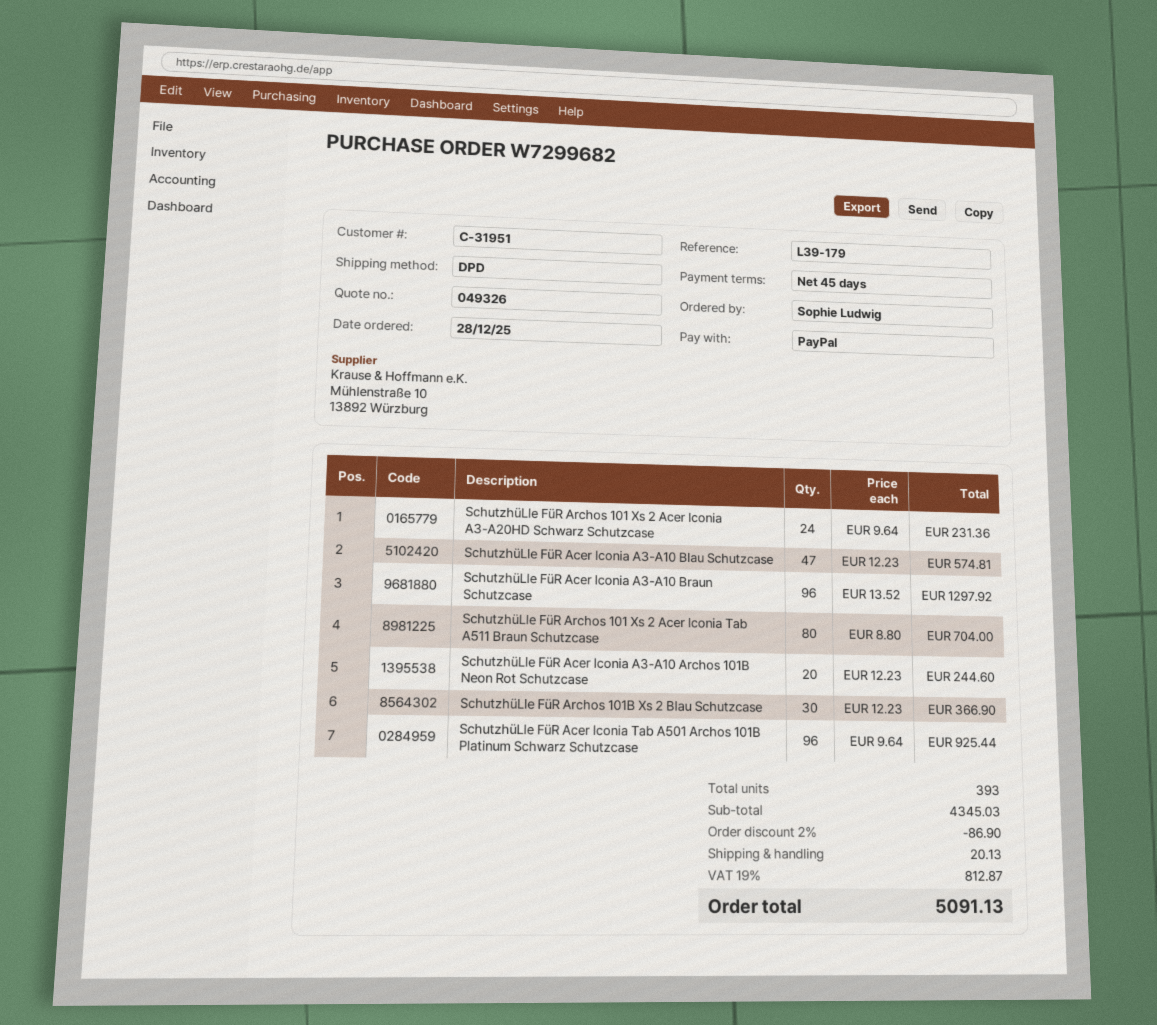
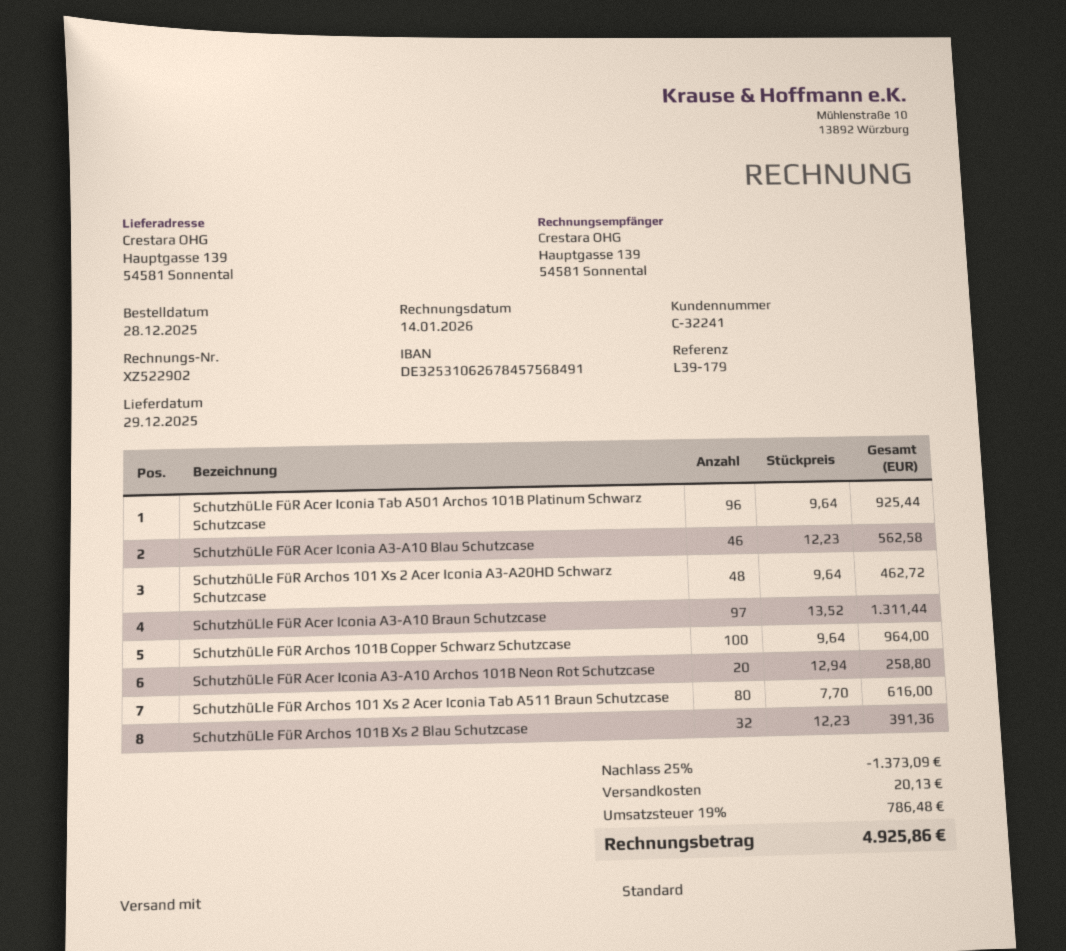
customer number: C-31951 -> C-32241
shipping method: DPD -> standard
SchutzhüLle FüR Archos 101 Xs 2 Acer Iconia A3-A20HD Schwarz Schutzcase: 24 x 9.64 = 231.36 -> 48 x 9.64 = 462.72
SchutzhüLle FüR Acer Iconia A3-A10 Blau Schutzcase: 47 x 12.23 = 574.81 -> 46 x 12.23 = 562.58
SchutzhüLle FüR Acer Iconia A3-A10 Braun Schutzcase: 96 x 13.52 = 1297.92 -> 97 x 13.52 = 1311.44
SchutzhüLle FüR Archos 101 Xs 2 Acer Iconia Tab A511 Braun Schutzcase: 80 x 8.80 = 704.00 -> 80 x 7.70 = 616.00
SchutzhüLle FüR Acer Iconia A3-A10 Archos 101B Neon Rot Schutzcase: 20 x 12.23 = 244.60 -> 20 x 12.94 = 258.80
SchutzhüLle FüR Archos 101B Xs 2 Blau Schutzcase: 30 x 12.23 = 366.90 -> 32 x 12.23 = 391.36
SchutzhüLle FüR Archos 101B Copper Schwarz Schutzcase: none -> 100 x 9.64 = 964.00
discount: 2% = 86.90 -> 25% = 1373.09
tax: 19% = 812.87 -> 19% = 786.48
total: 5091.13 -> 4925.86

